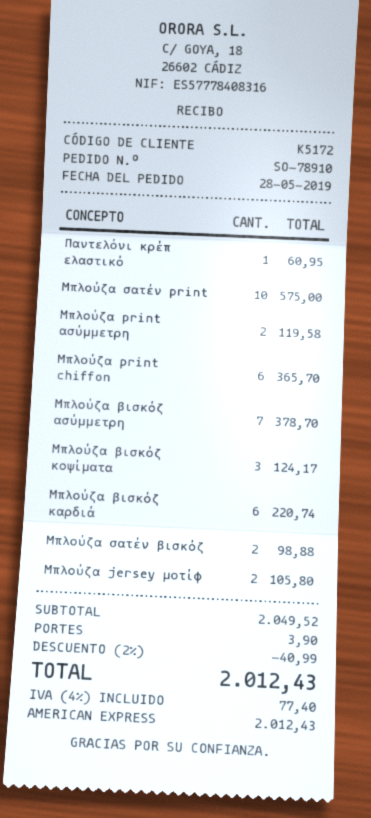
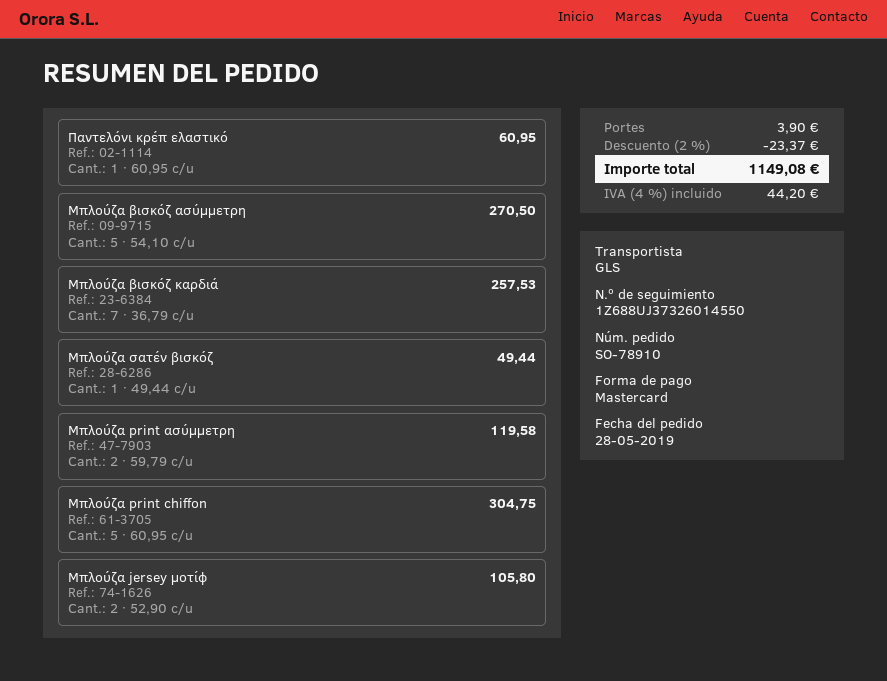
payment method: American Express -> Mastercard
Μπλούζα σατέν print: 10 for 575.00 -> none
Μπλούζα print chiffon: 6 for 365.70 -> 5 for 304.75
Μπλούζα βισκόζ ασύμμετρη: 7 for 378.70 -> 5 for 270.50
Μπλούζα βισκόζ κοψίματα: 3 for 124.17 -> none
Μπλούζα βισκόζ καρδιά: 6 for 220.74 -> 7 for 257.53
Μπλούζα σατέν βισκόζ: 2 for 98.88 -> 1 for 49.44
discount: 2% = 40.99 -> 2% = 23.37
tax: 4% = 77.40 -> 4% = 44.20
total: 2012.43 -> 1149.08

